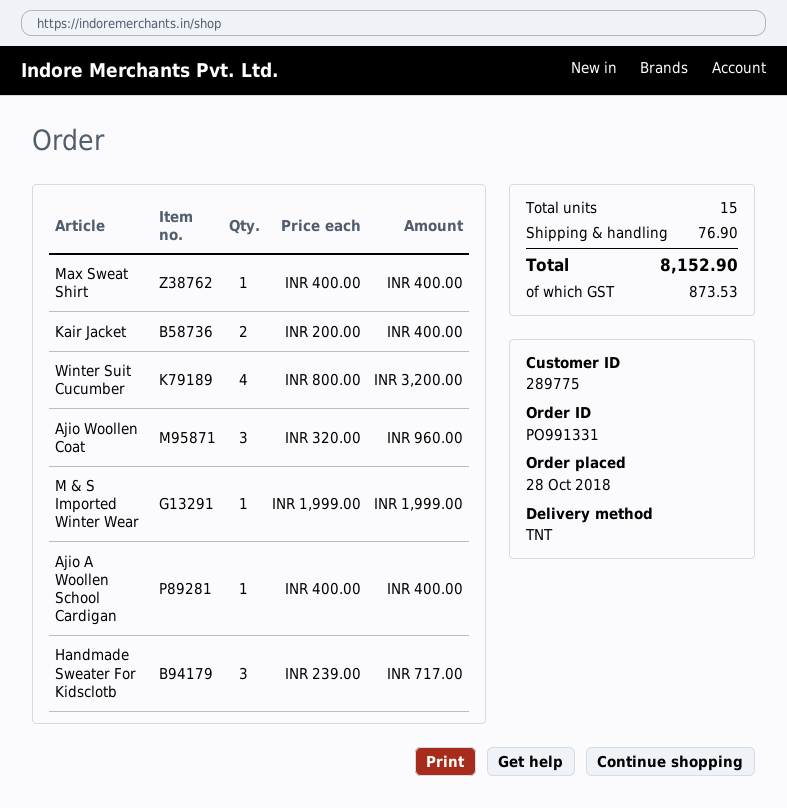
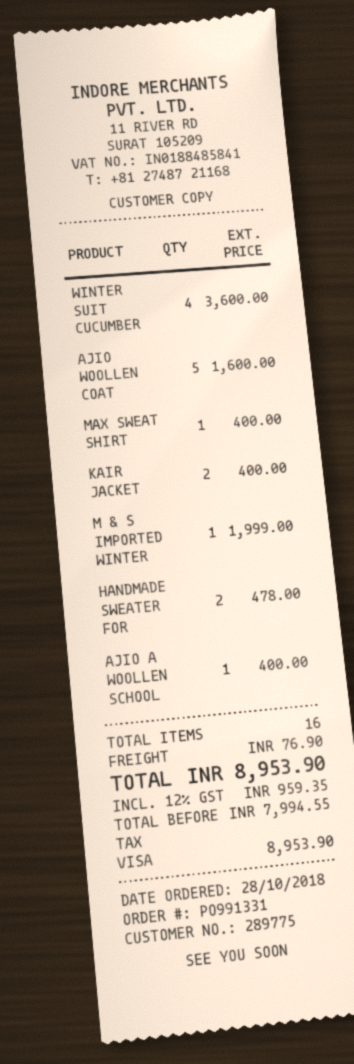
Winter Suit Cucumber: 4 for 3200.00 -> 4 for 3600.00
Ajio Woollen Coat: 3 for 960.00 -> 5 for 1600.00
Handmade Sweater For Kidsclotb: 3 for 717.00 -> 2 for 478.00
total quantity: 15 -> 16
tax: 873.53 -> 959.35
total: 8152.90 -> 8953.90

